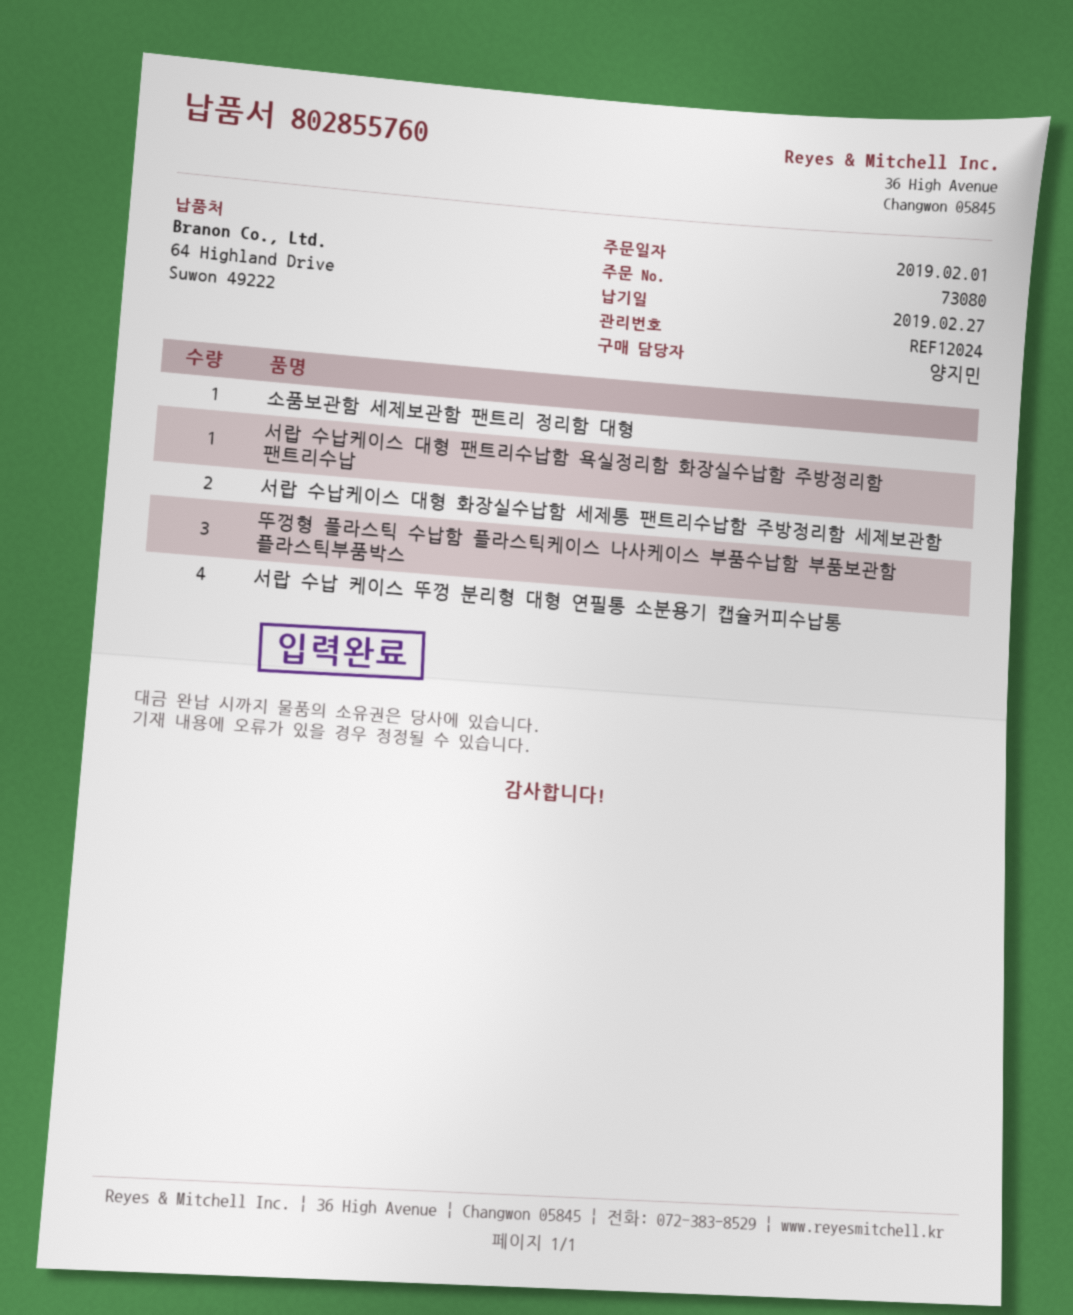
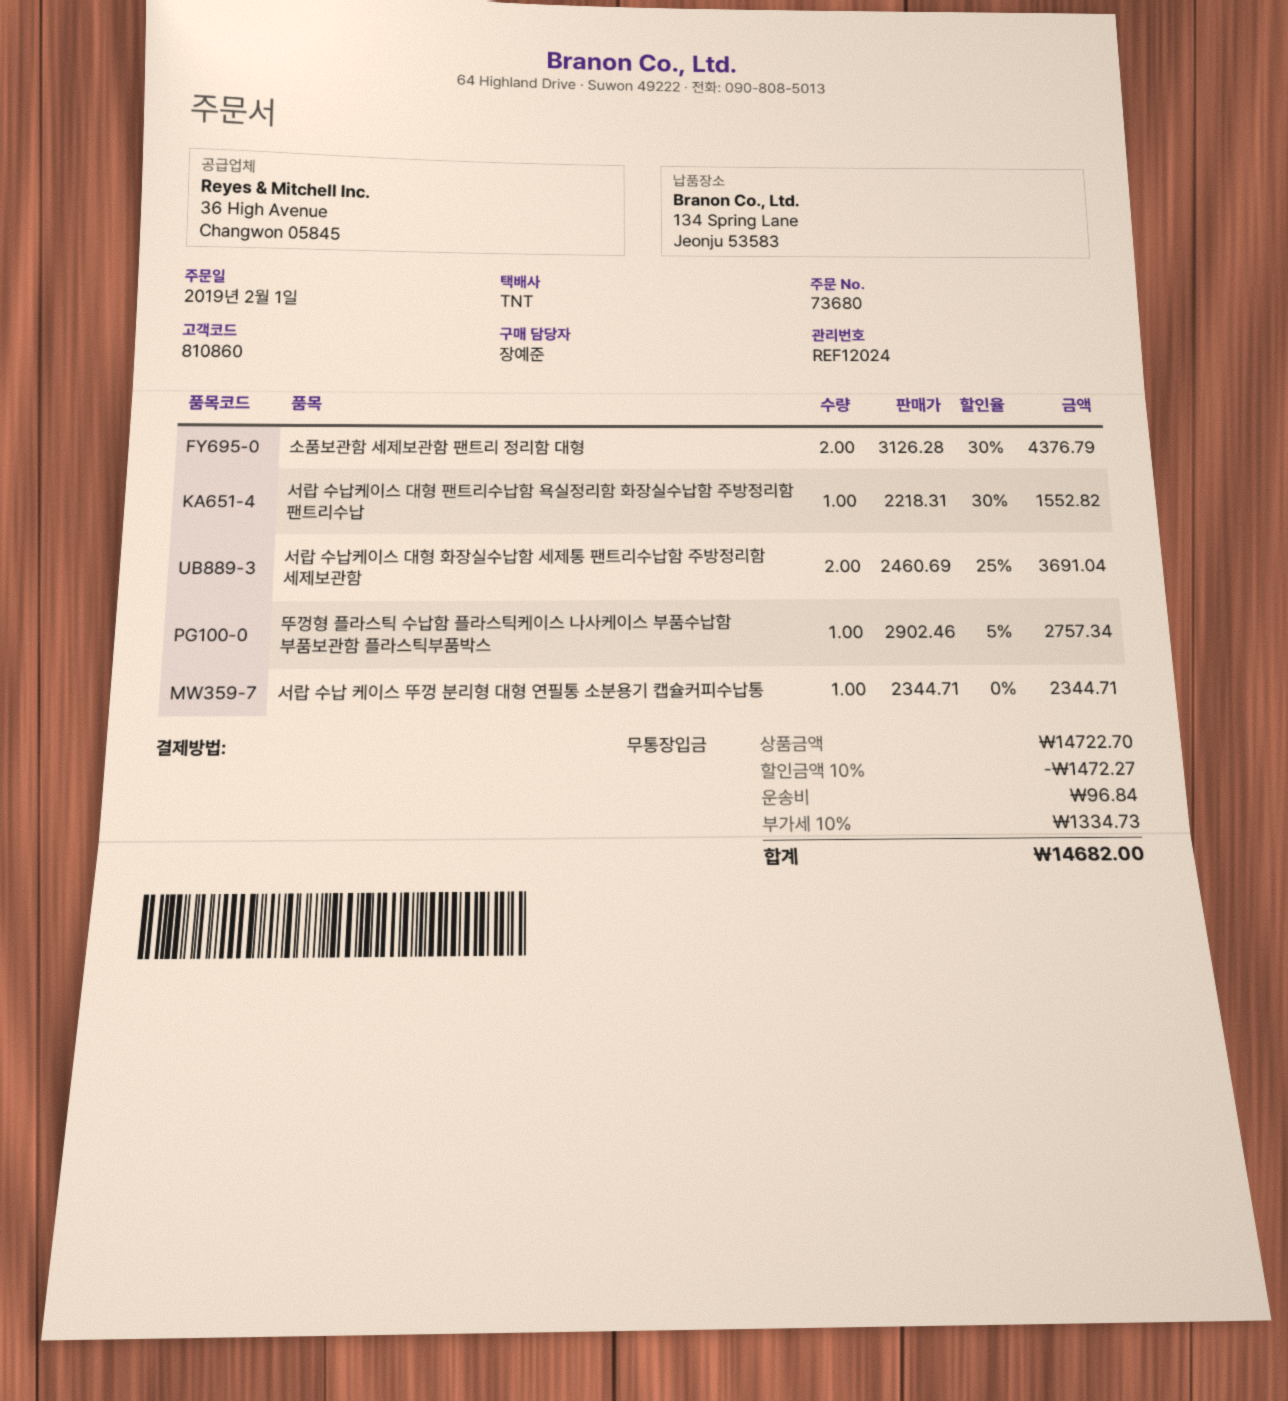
order number: 73080 -> 73680
ordered by: 양지민 -> 장예준
ship to: 64 Highland Drive, Suwon 49222 -> 134 Spring Lane, Jeonju 53583
소품보관함 세제보관함 팬트리 정리함 대형: 1 -> 2
뚜껑형 플라스틱 수납함 플라스틱케이스 나사케이스 부품수납함 부품보관함 플라스틱부품박스: 3 -> 1
서랍 수납 케이스 뚜껑 분리형 대형 연필통 소분용기 캡슐커피수납통: 4 -> 1

